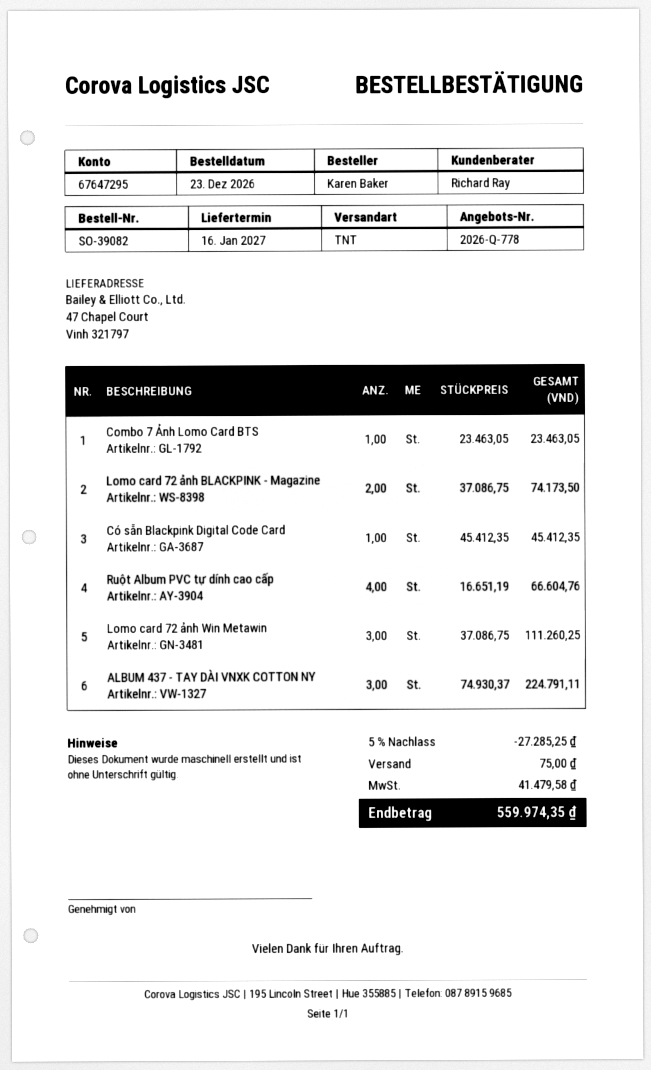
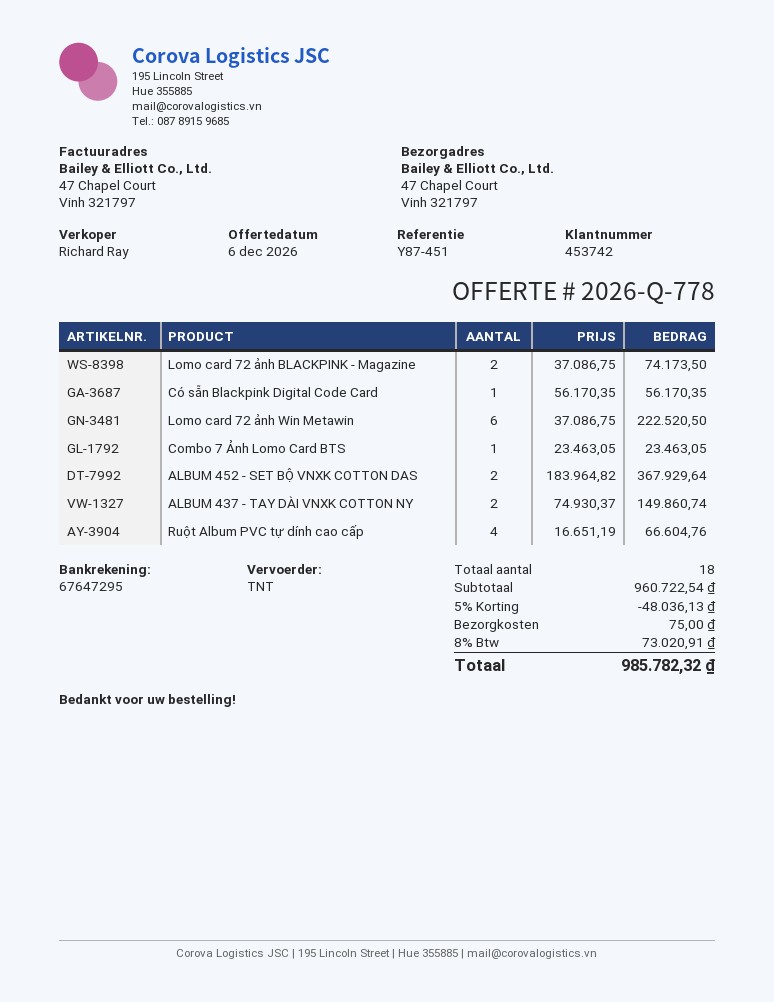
Có sẵn Blackpink Digital Code Card: 1 x 45412.35 = 45412.35 -> 1 x 56170.35 = 56170.35
Lomo card 72 ảnh Win Metawin: 3 x 37086.75 = 111260.25 -> 6 x 37086.75 = 222520.50
ALBUM 437 - TAY DÀI VNXK COTTON NY: 3 x 74930.37 = 224791.11 -> 2 x 74930.37 = 149860.74
ALBUM 452 - SET BỘ VNXK COTTON DAS: none -> 2 x 183964.82 = 367929.64
discount: 5% = 27285.25 -> 5% = 48036.13
tax: 41479.58 -> 73020.91
total: 559974.35 -> 985782.32

